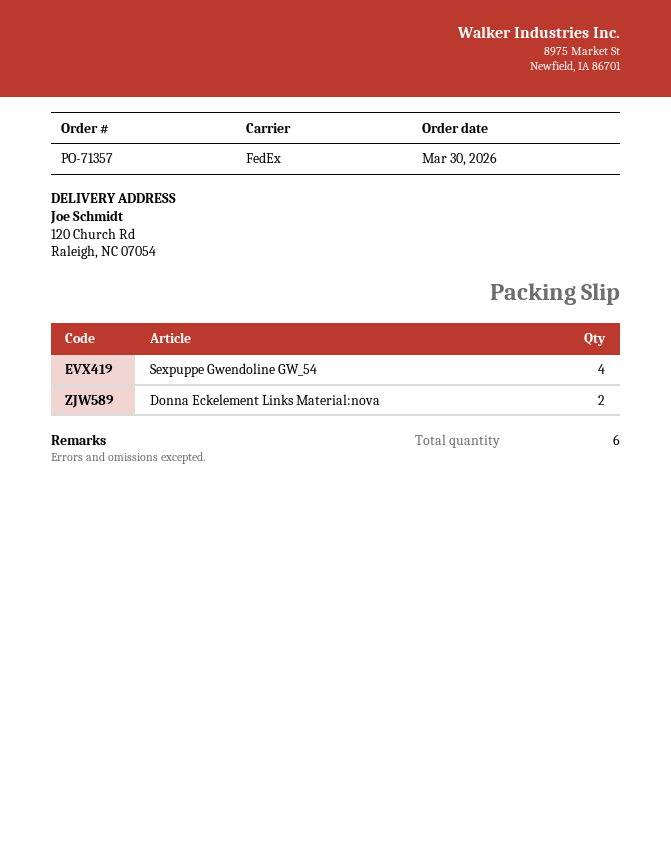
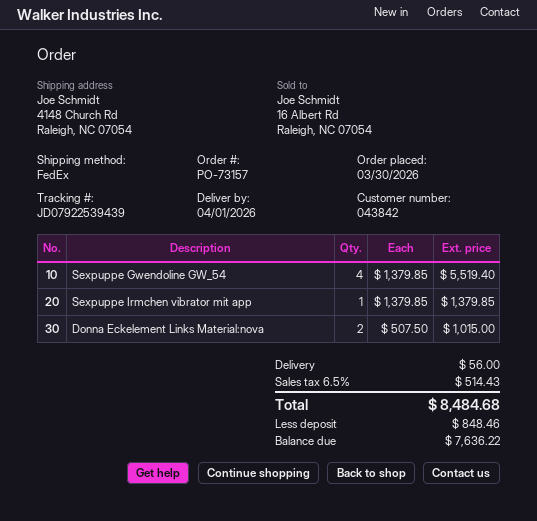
order number: PO-71357 -> PO-73157
ship to: 120 Church Rd, Raleigh, NC 07054 -> 4148 Church Rd, Raleigh, NC 07054
Sexpuppe Irmchen vibrator mit app: none -> 1

